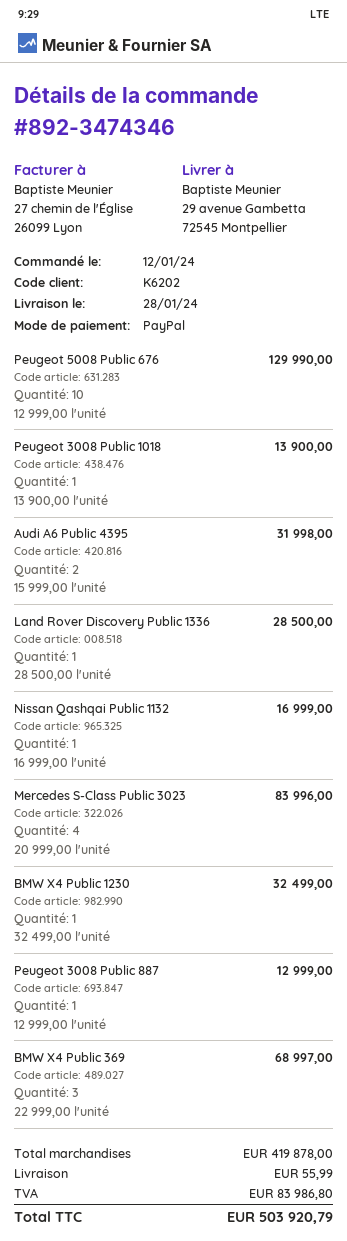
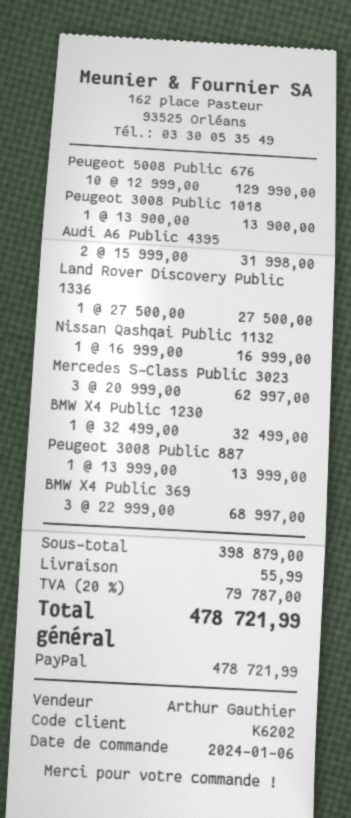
order date: 2024-01-12 -> 2024-01-06
Land Rover Discovery Public 1336: 1 x 28500.00 = 28500.00 -> 1 x 27500.00 = 27500.00
Mercedes S-Class Public 3023: 4 x 20999.00 = 83996.00 -> 3 x 20999.00 = 62997.00
Peugeot 3008 Public 887: 1 x 12999.00 = 12999.00 -> 1 x 13999.00 = 13999.00
subtotal: 419878.00 -> 398879.00
tax: 83986.80 -> 79787.00
total: 503920.79 -> 478721.99

